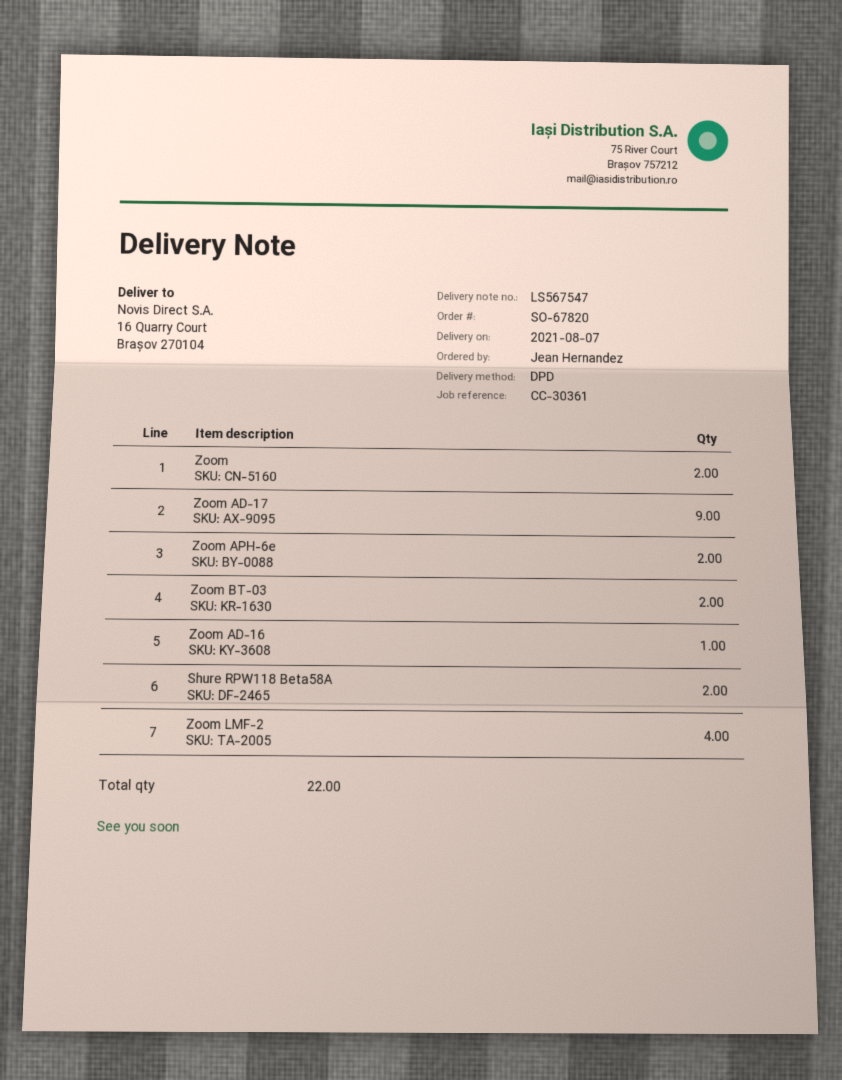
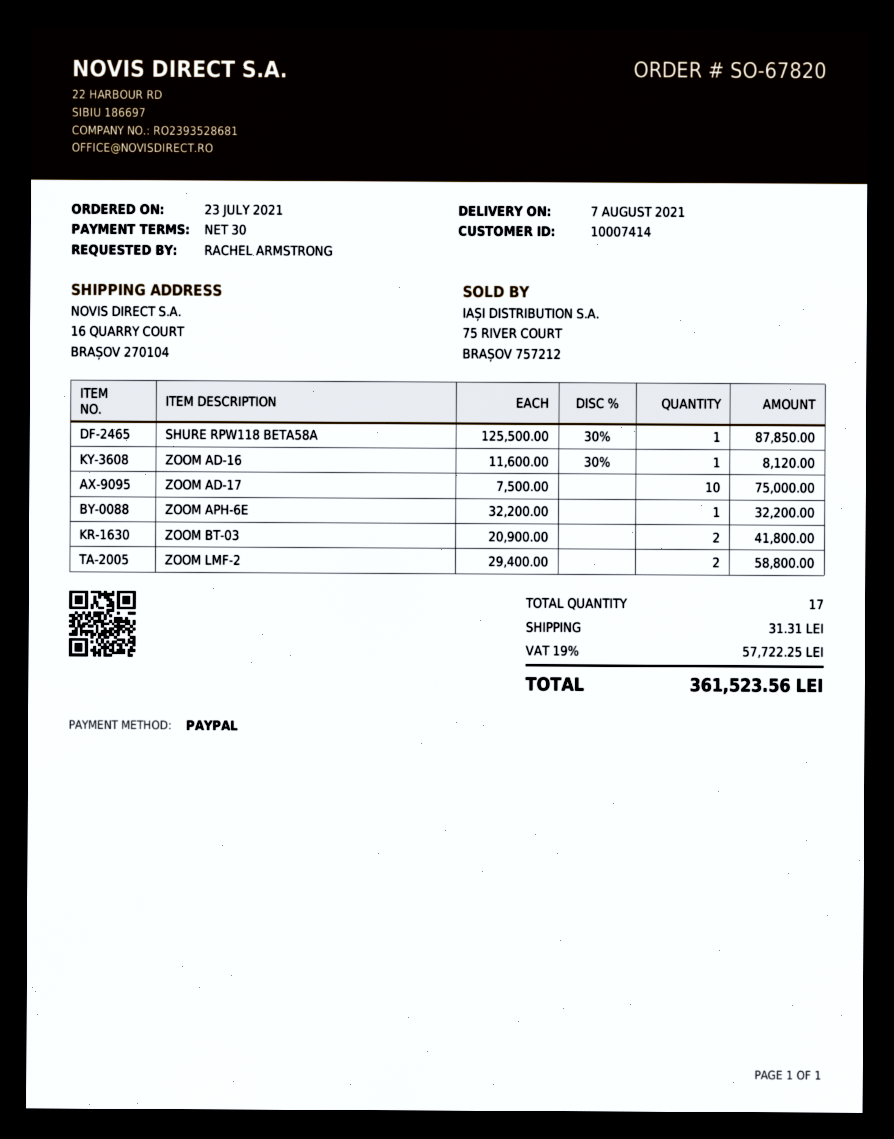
ordered by: Jean Hernandez -> RACHEL ARMSTRONG
Zoom: 2 -> none
Zoom AD-17: 9 -> 10
Zoom APH-6e: 2 -> 1
Shure RPW118 Beta58A: 2 -> 1
Zoom LMF-2: 4 -> 2
total quantity: 22 -> 17

